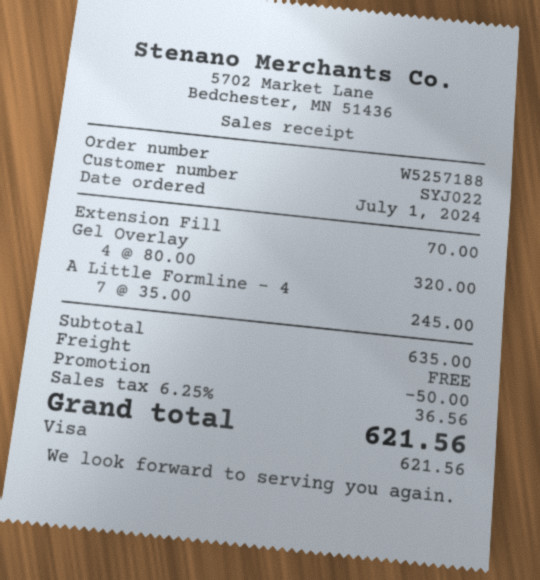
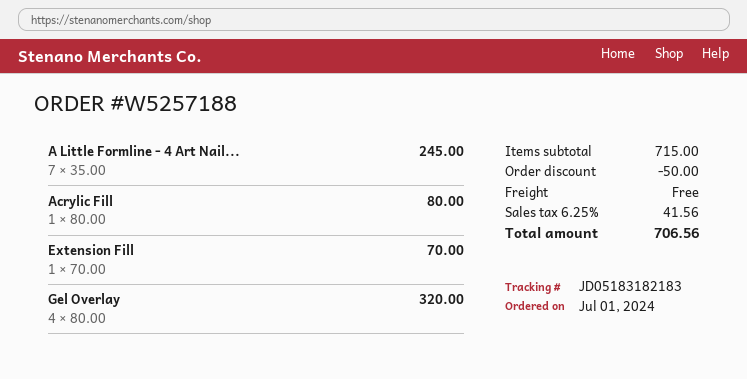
Acrylic Fill: none -> 1 x 80.00 = 80.00
subtotal: 635.00 -> 715.00
tax: 6.25% = 36.56 -> 6.25% = 41.56
total: 621.56 -> 706.56

